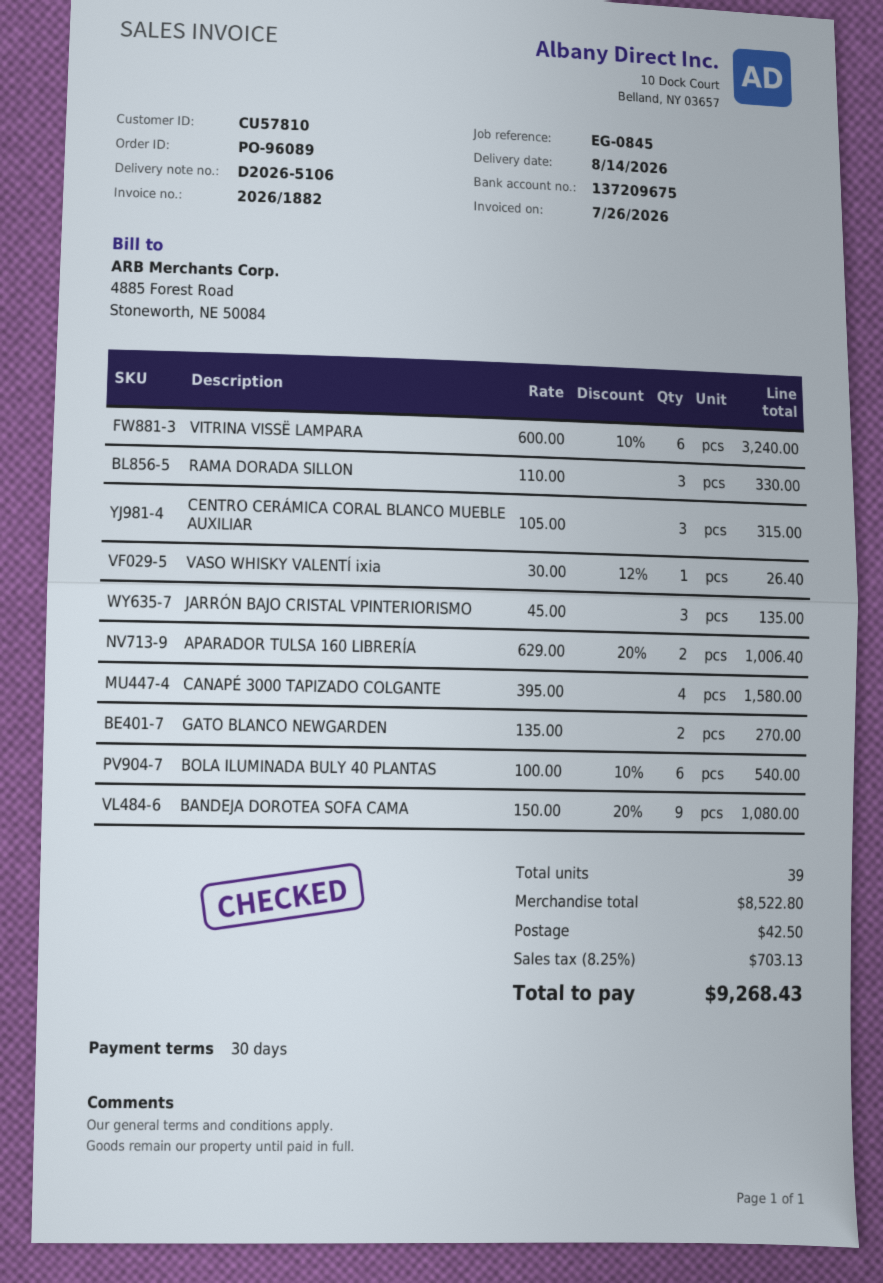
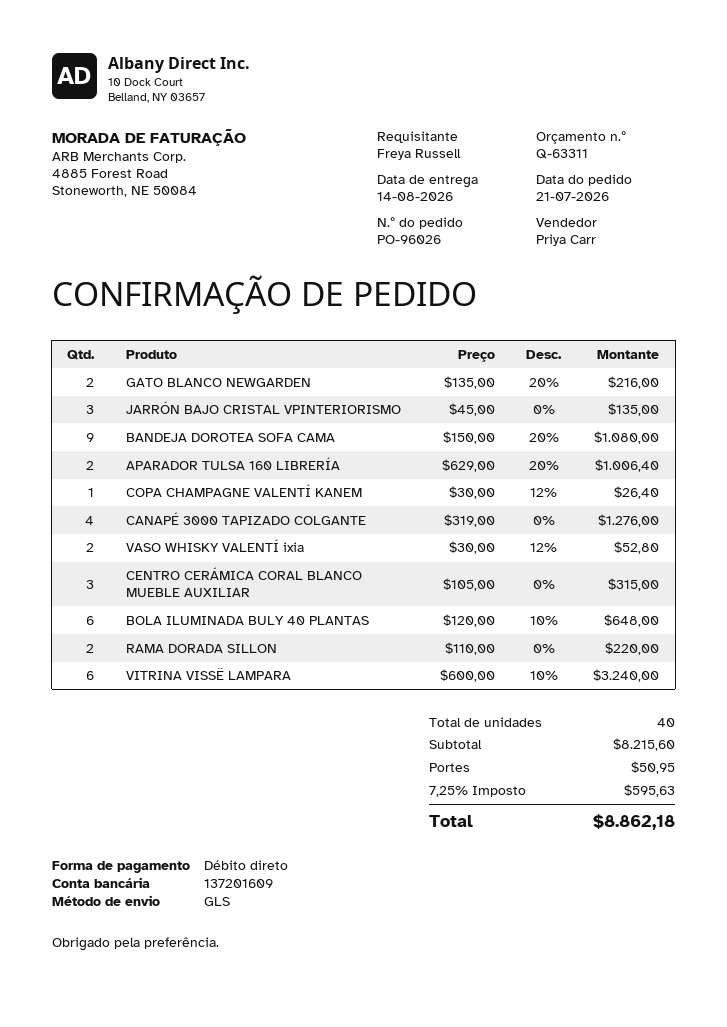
order number: PO-96089 -> PO-96026
bank account: 137209675 -> 137201609
RAMA DORADA SILLON: 3 x 110.00 = 330.00 -> 2 x 110.00 = 220.00
VASO WHISKY VALENTÍ ixia: 1 x 30.00 - 12% = 26.40 -> 2 x 30.00 - 12% = 52.80
CANAPÉ 3000 TAPIZADO COLGANTE: 4 x 395.00 = 1580.00 -> 4 x 319.00 = 1276.00
GATO BLANCO NEWGARDEN: 2 x 135.00 = 270.00 -> 2 x 135.00 - 20% = 216.00
BOLA ILUMINADA BULY 40 PLANTAS: 6 x 100.00 - 10% = 540.00 -> 6 x 120.00 - 10% = 648.00
COPA CHAMPAGNE VALENTÍ KANEM: none -> 1 x 30.00 - 12% = 26.40
total quantity: 39 -> 40
subtotal: 8522.80 -> 8215.60
shipping: 42.50 -> 50.95
tax: 8.25% = 703.13 -> 7.25% = 595.63
total: 9268.43 -> 8862.18

